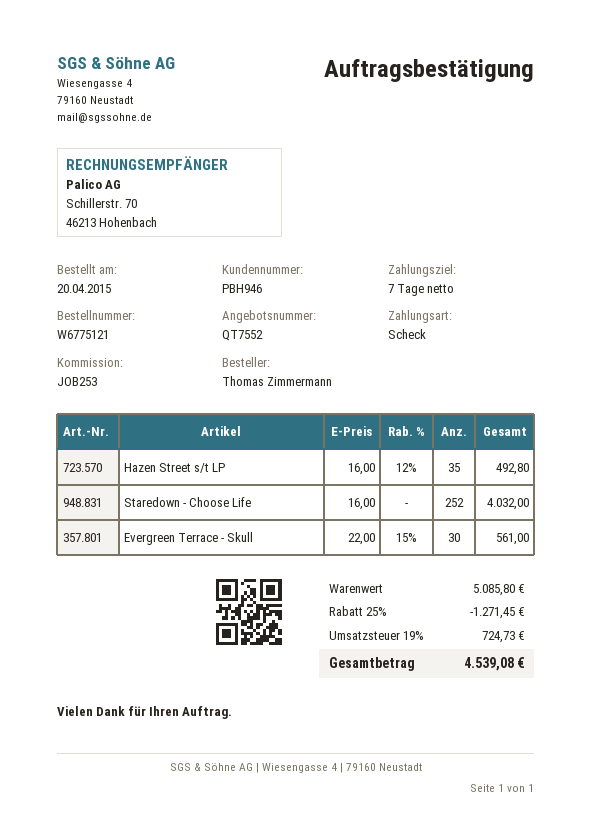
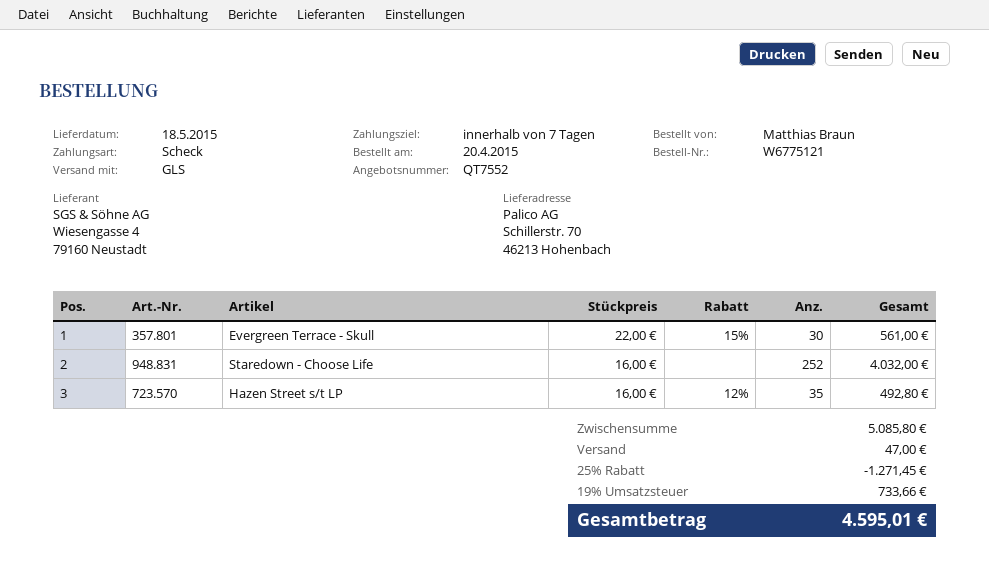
ordered by: Thomas Zimmermann -> Matthias Braun
shipping: none -> 47.00
tax: 19% = 724.73 -> 19% = 733.66
total: 4539.08 -> 4595.01

